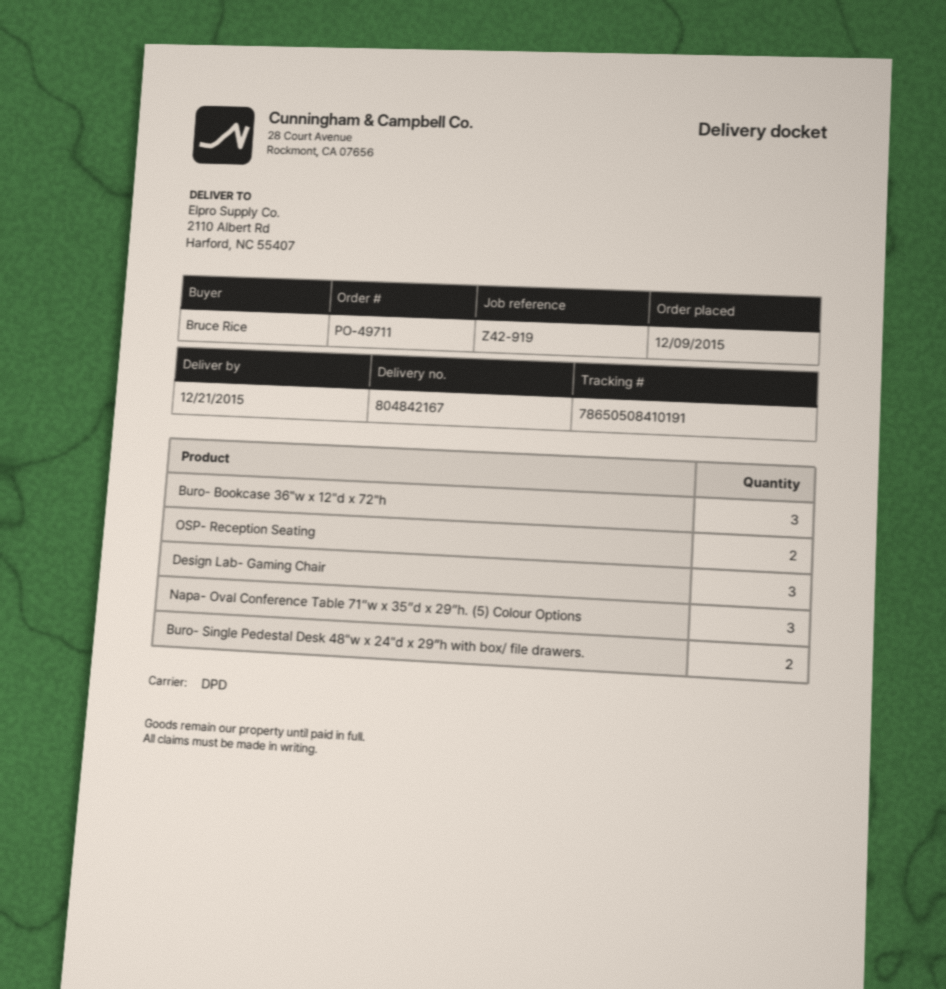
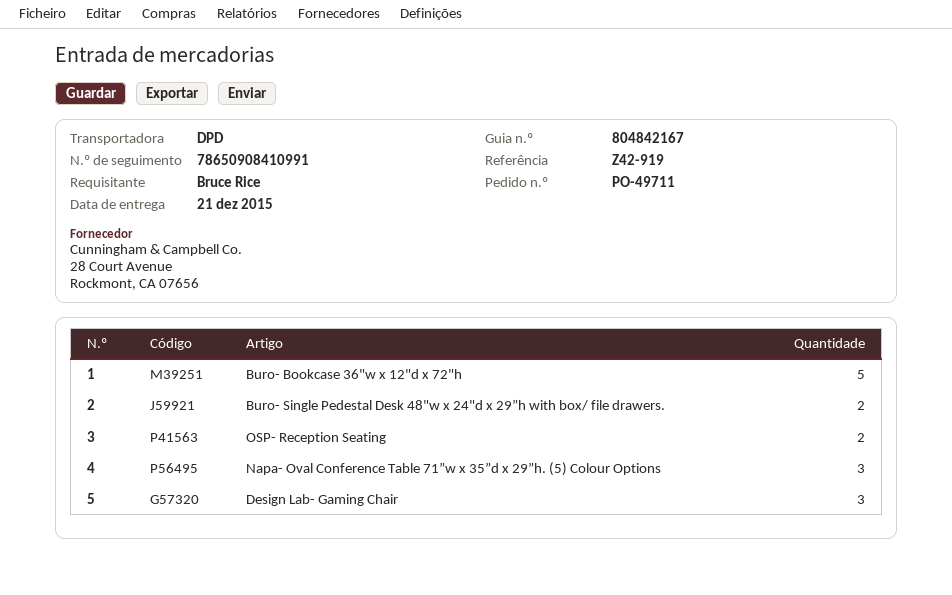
tracking number: 78650508410191 -> 78650908410991
Buro- Bookcase 36"w x 12"d x 72"h: 3 -> 5

